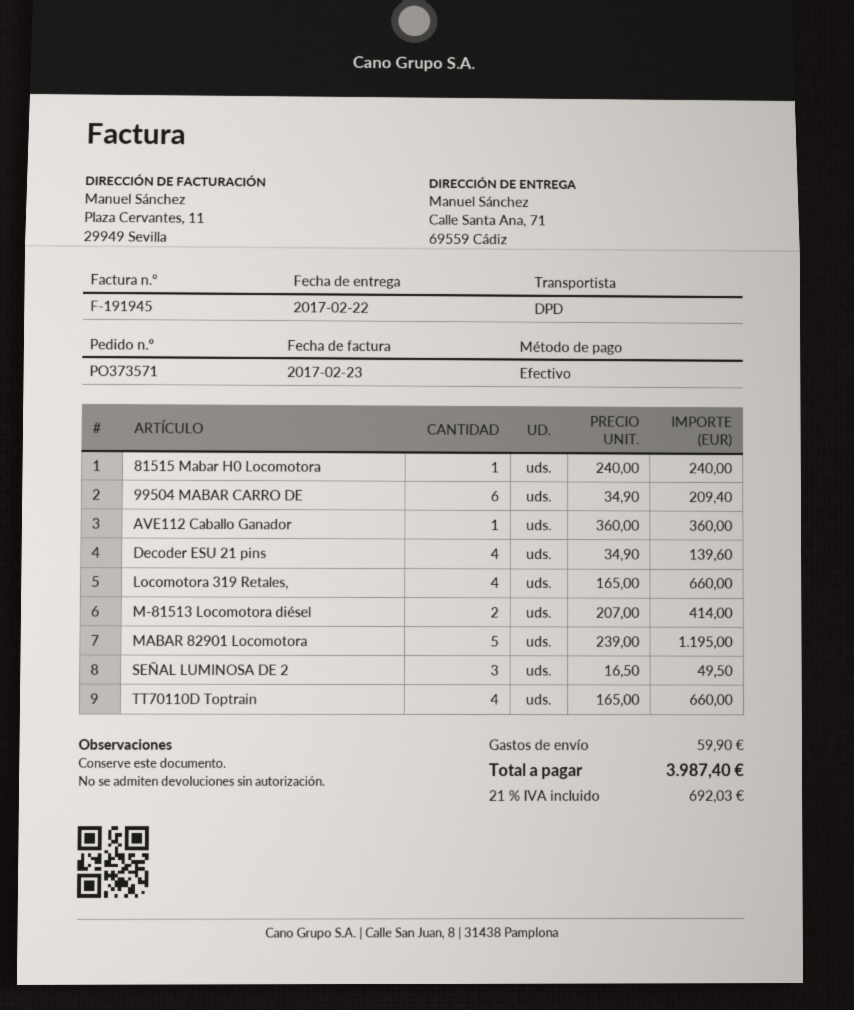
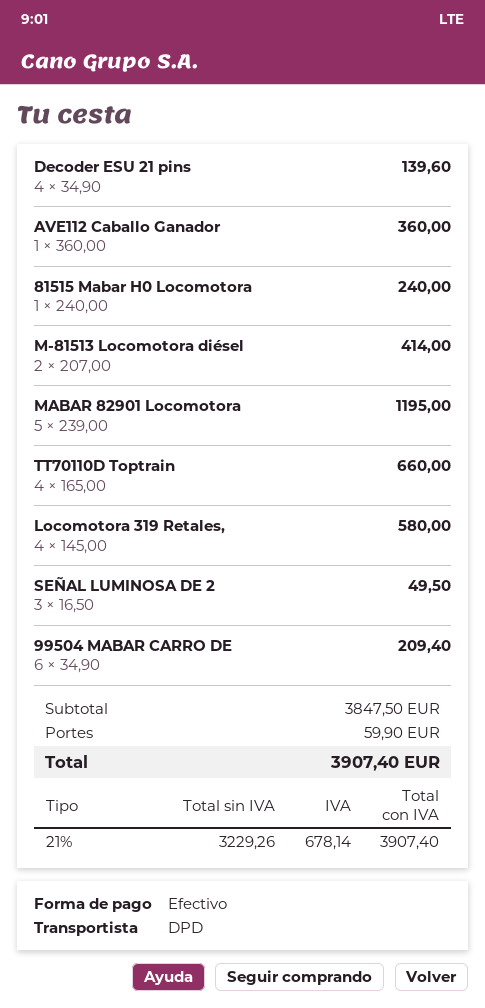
Locomotora 319 Retales,: 4 x 165.00 = 660.00 -> 4 x 145.00 = 580.00
tax: 21% = 692.03 -> 21% = 678.14
total: 3987.40 -> 3907.40

